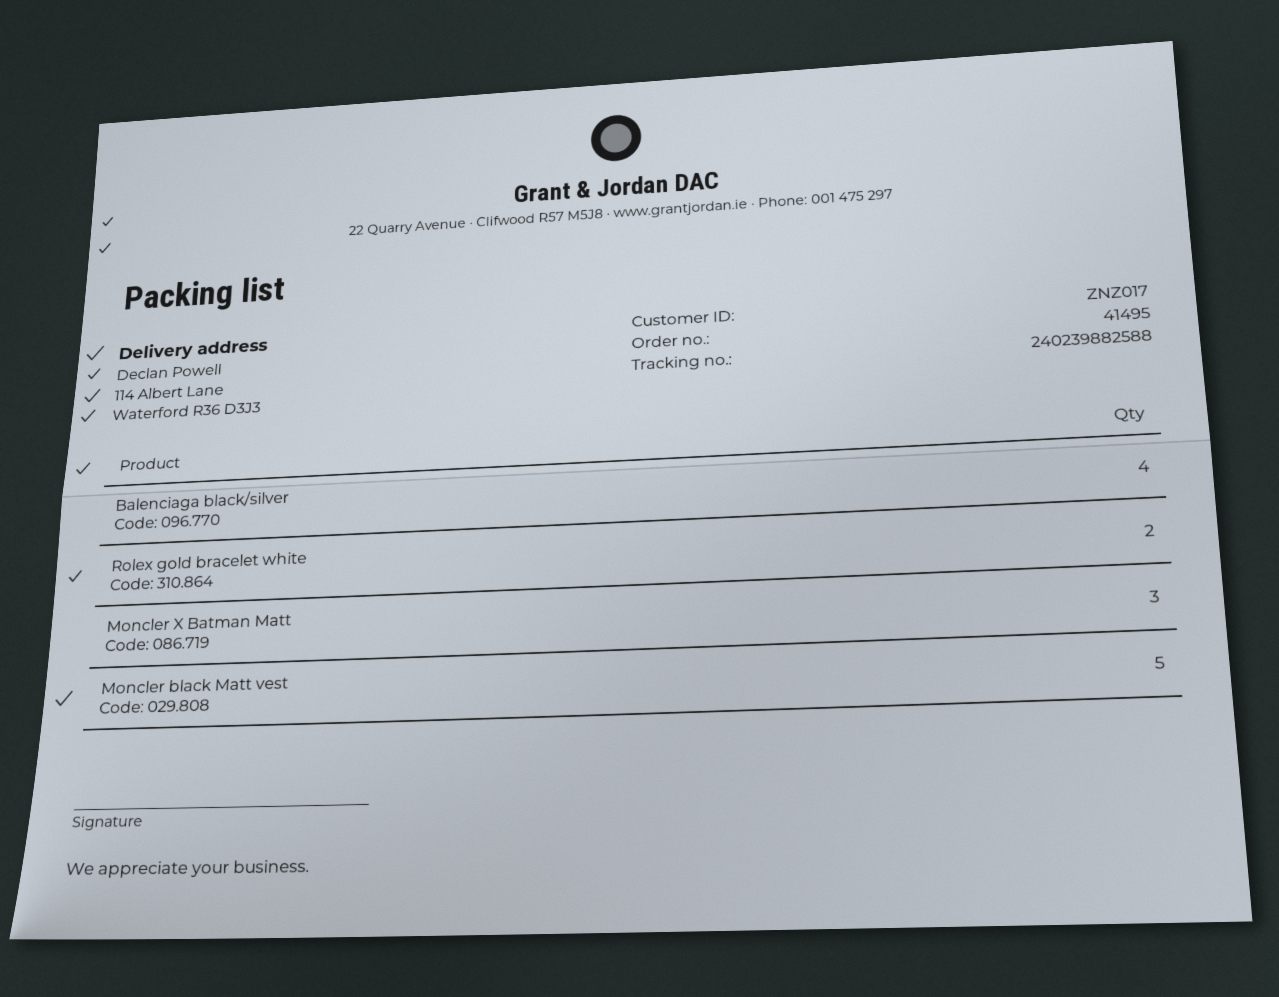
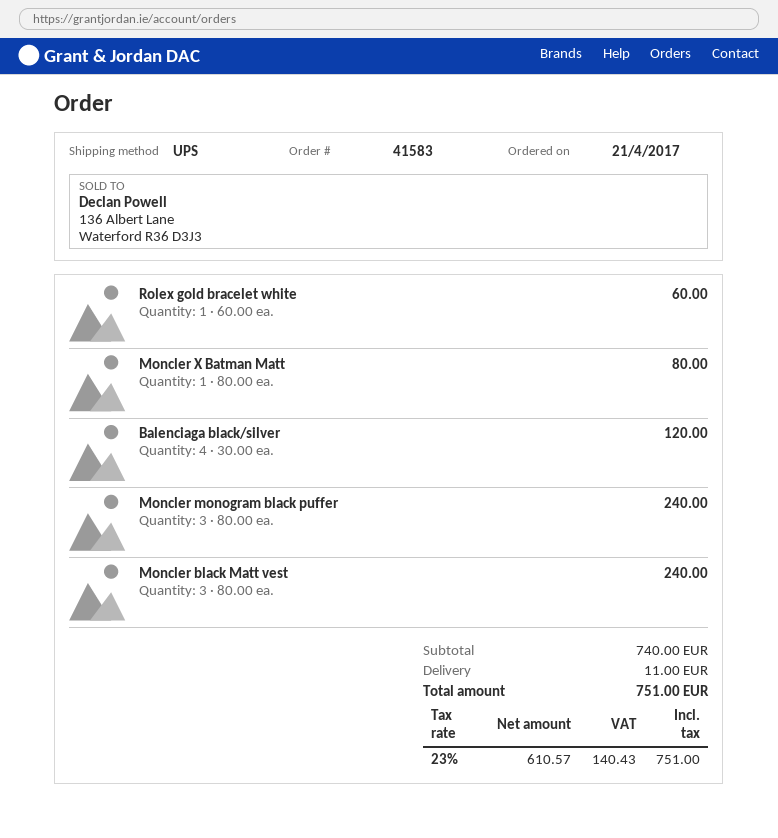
order number: 41495 -> 41583
Rolex gold bracelet white: 2 -> 1
Moncler X Batman Matt: 3 -> 1
Moncler black Matt vest: 5 -> 3
Moncler monogram black puffer: none -> 3

